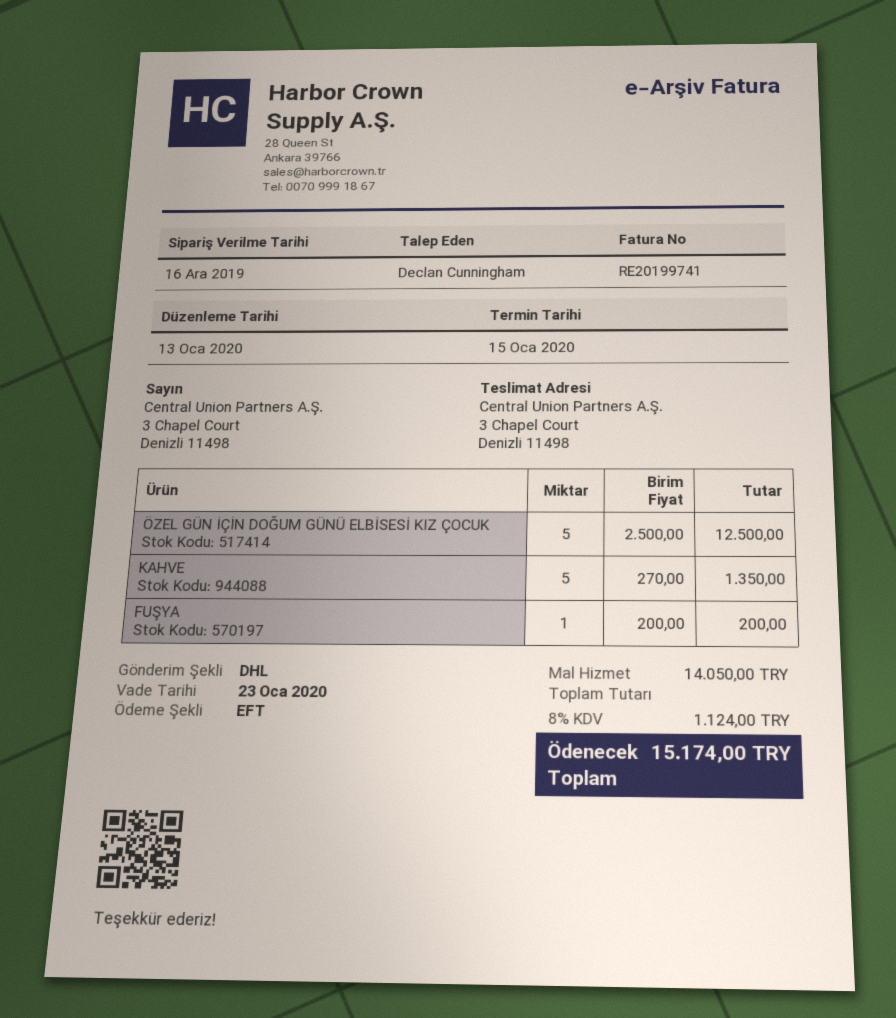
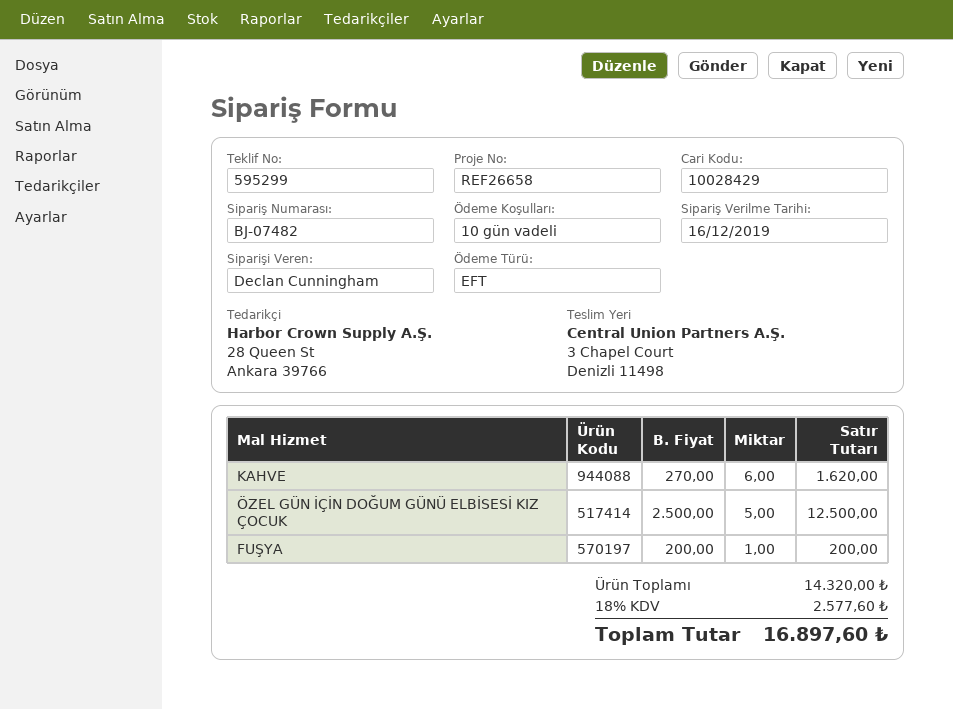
KAHVE: 5 x 270.00 = 1350.00 -> 6 x 270.00 = 1620.00
subtotal: 14050.00 -> 14320.00
tax: 8% = 1124.00 -> 18% = 2577.60
total: 15174.00 -> 16897.60

